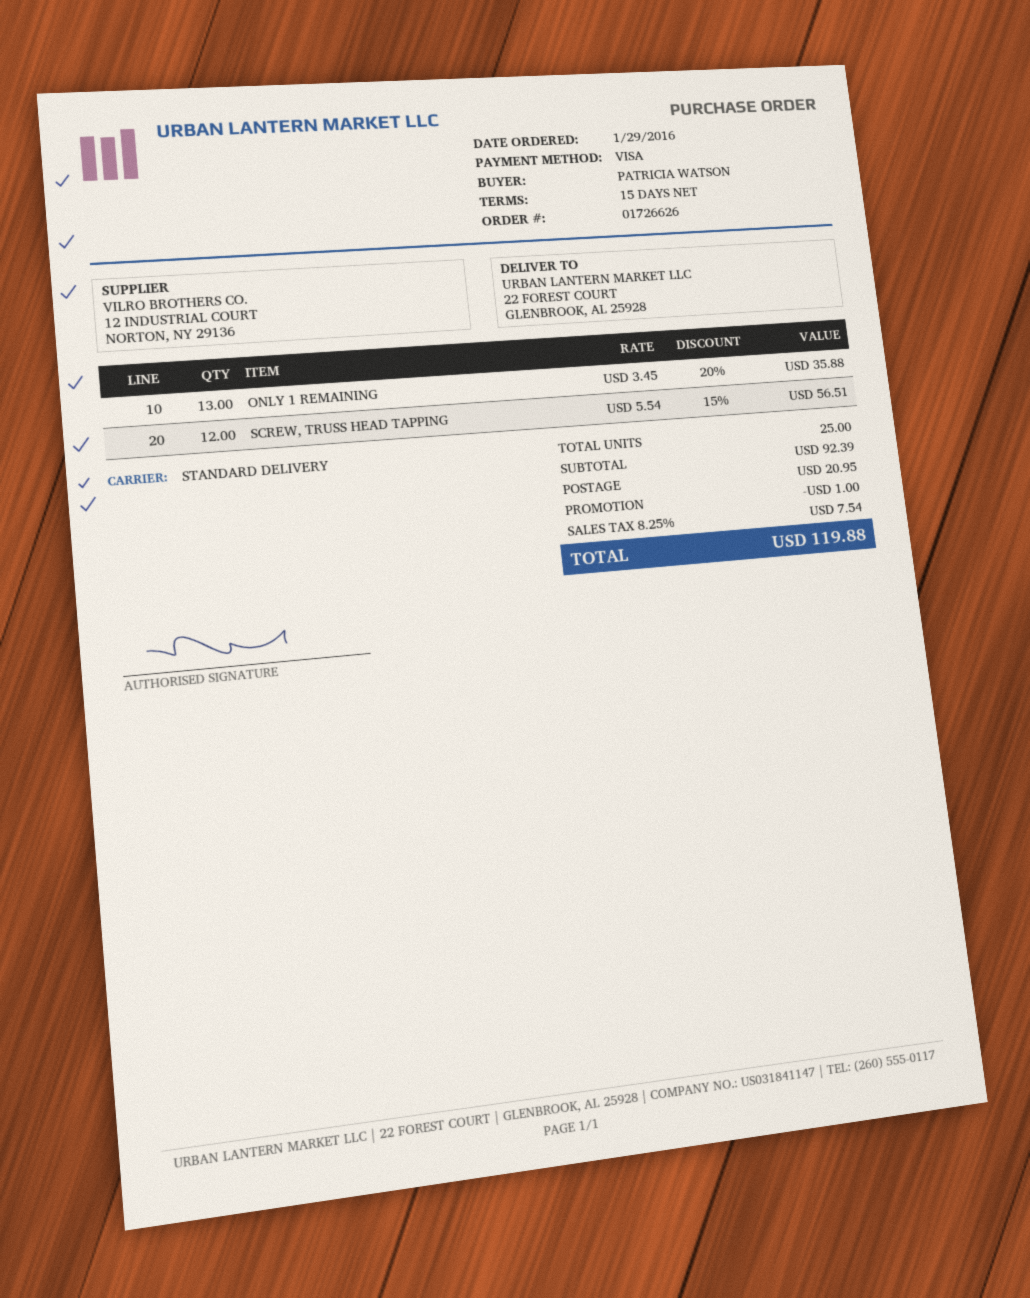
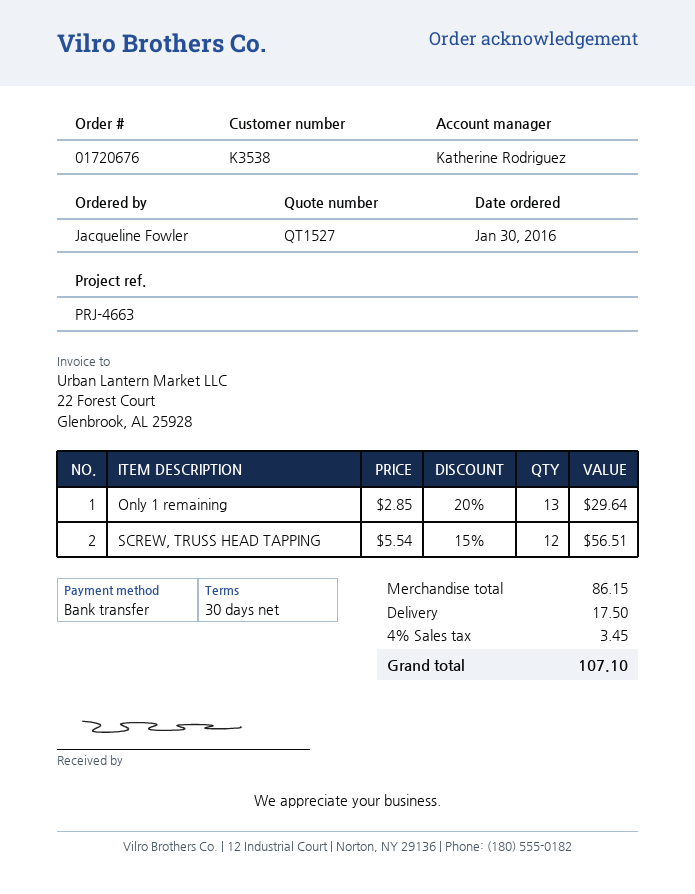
order number: 01726626 -> 01720676
order date: 2016-01-29 -> 2016-01-30
payment terms: 15 days -> 30 days
ordered by: PATRICIA WATSON -> Jacqueline Fowler
payment method: Visa -> bank transfer
ONLY 1 REMAINING: 13 x 3.45 - 20% = 35.88 -> 13 x 2.85 - 20% = 29.64
subtotal: 92.39 -> 86.15
discount: 1.00 -> none
shipping: 20.95 -> 17.50
tax: 8.25% = 7.54 -> 4% = 3.45
total: 119.88 -> 107.10

